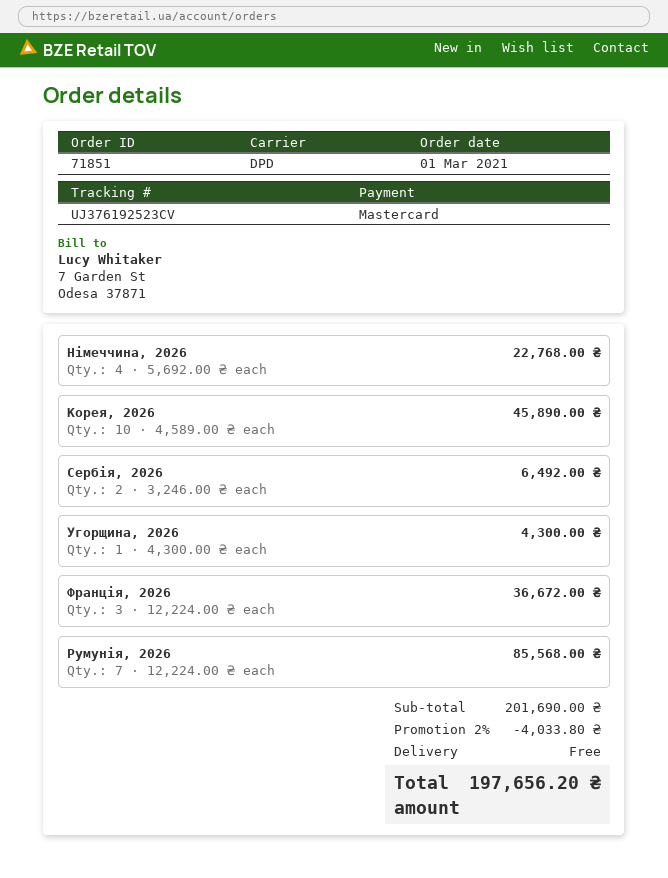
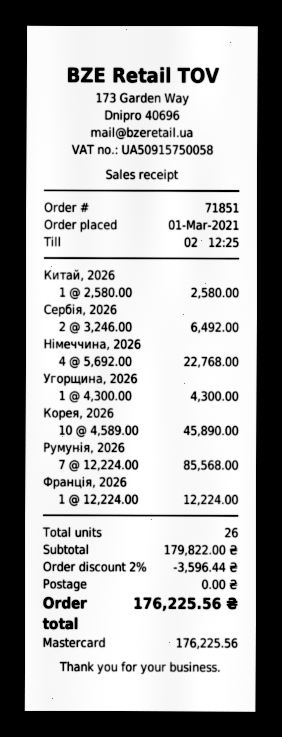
Франція, 2026: 3 x 12224.00 = 36672.00 -> 1 x 12224.00 = 12224.00
Китай, 2026: none -> 1 x 2580.00 = 2580.00
subtotal: 201690.00 -> 179822.00
discount: 2% = 4033.80 -> 2% = 3596.44
total: 197656.20 -> 176225.56

